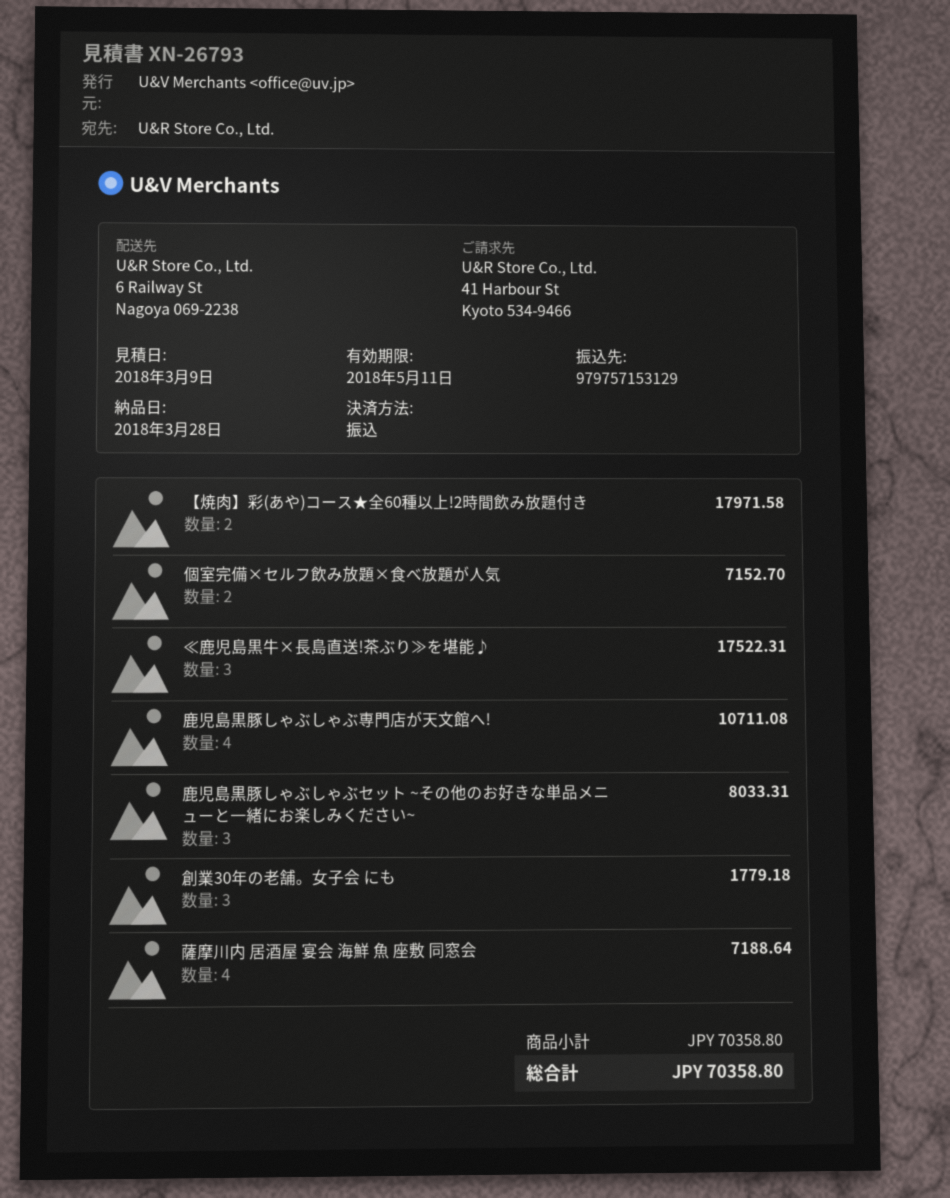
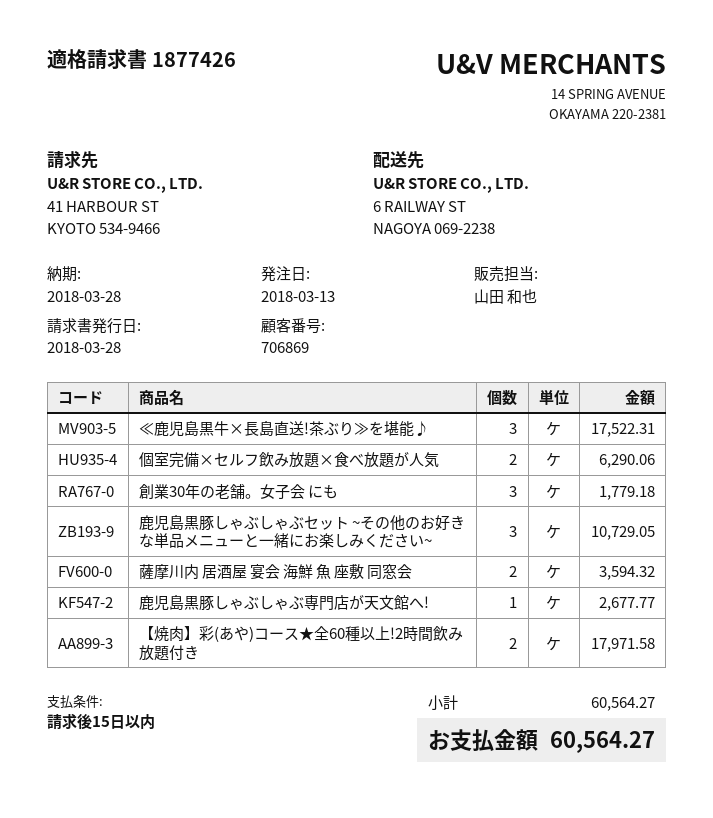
個室完備×セルフ飲み放題×食べ放題が人気: 2 for 7152.70 -> 2 for 6290.06
鹿児島黒豚しゃぶしゃぶ専門店が天文館へ!: 4 for 10711.08 -> 1 for 2677.77
鹿児島黒豚しゃぶしゃぶセット ~その他のお好きな単品メニューと一緒にお楽しみください~: 3 for 8033.31 -> 3 for 10729.05
薩摩川内 居酒屋 宴会 海鮮 魚 座敷 同窓会: 4 for 7188.64 -> 2 for 3594.32
subtotal: 70358.80 -> 60564.27
total: 70358.80 -> 60564.27

